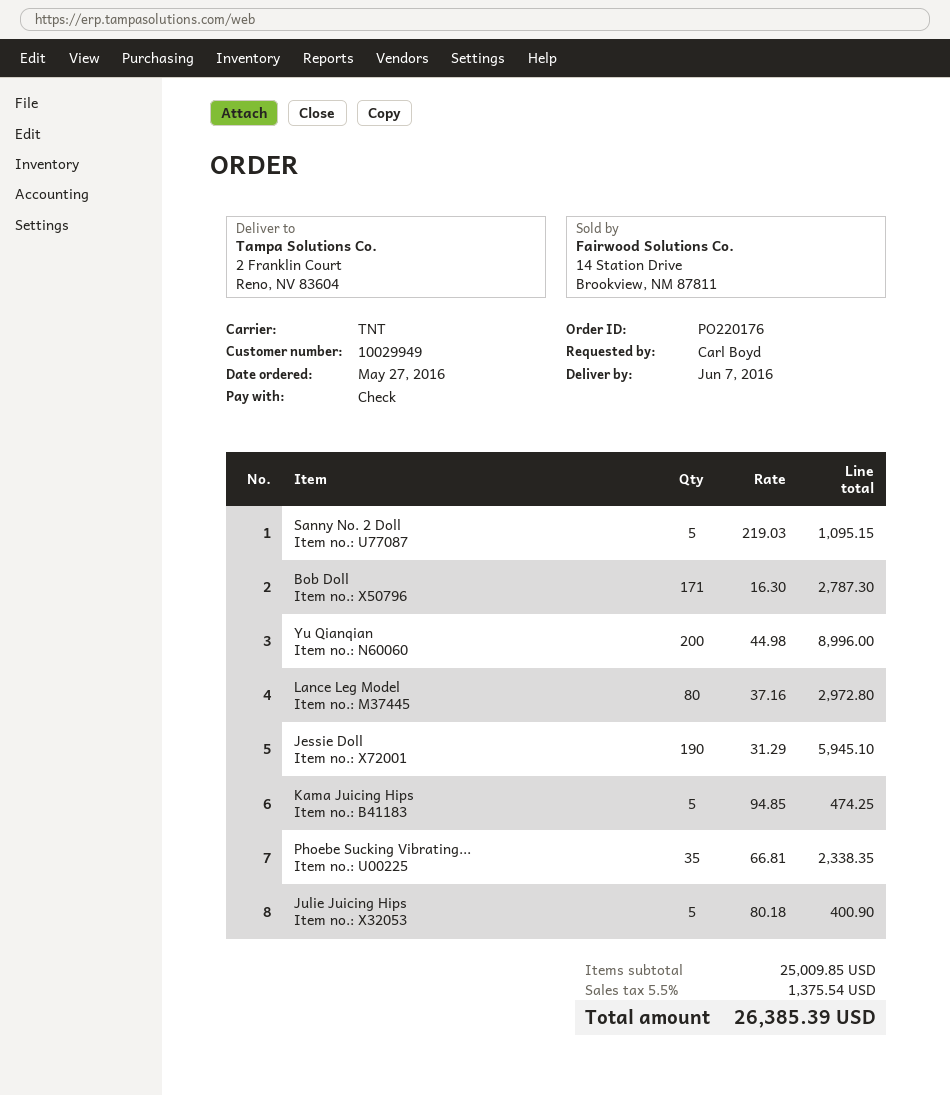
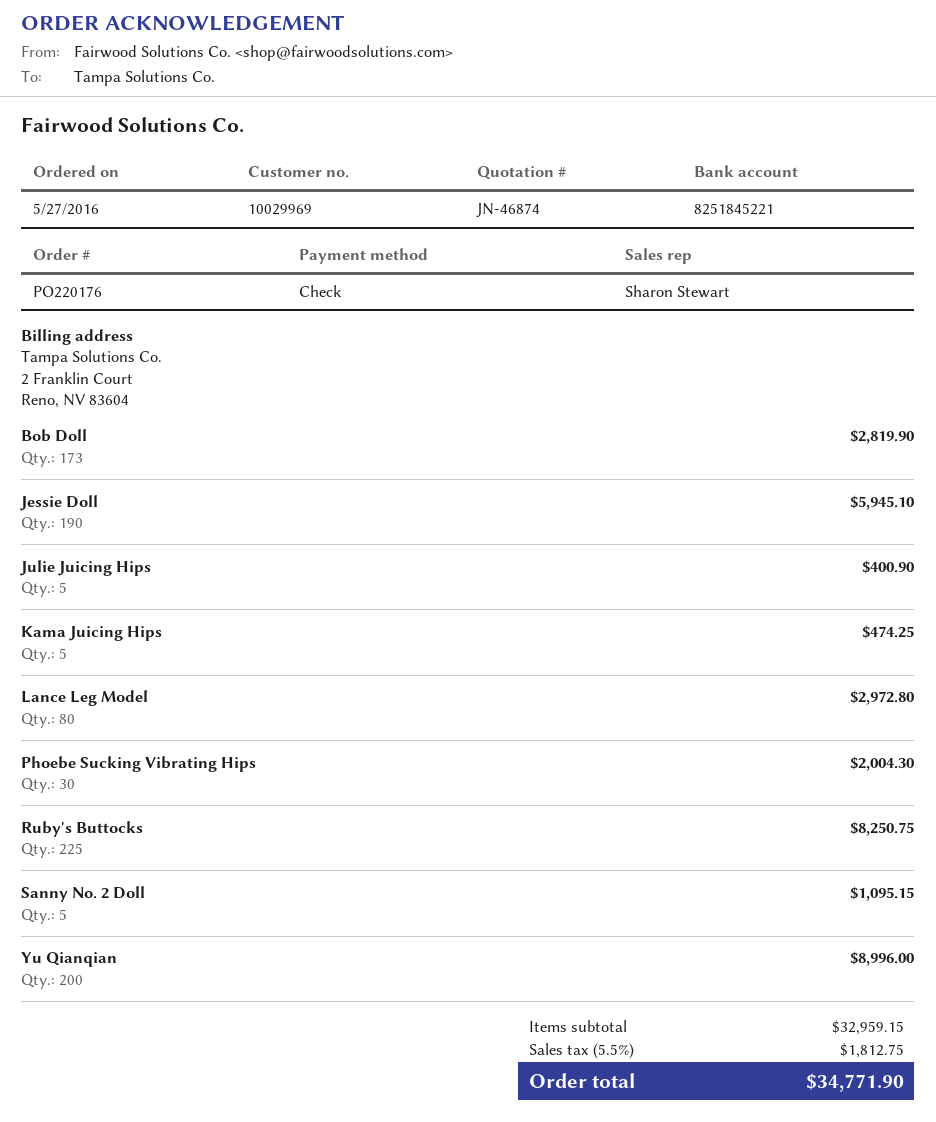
customer number: 10029949 -> 10029969
Bob Doll: 171 for 2787.30 -> 173 for 2819.90
Phoebe Sucking Vibrating...: 35 for 2338.35 -> 30 for 2004.30
Ruby's Buttocks: none -> 225 for 8250.75
subtotal: 25009.85 -> 32959.15
tax: 5.5% = 1375.54 -> 5.5% = 1812.75
total: 26385.39 -> 34771.90

